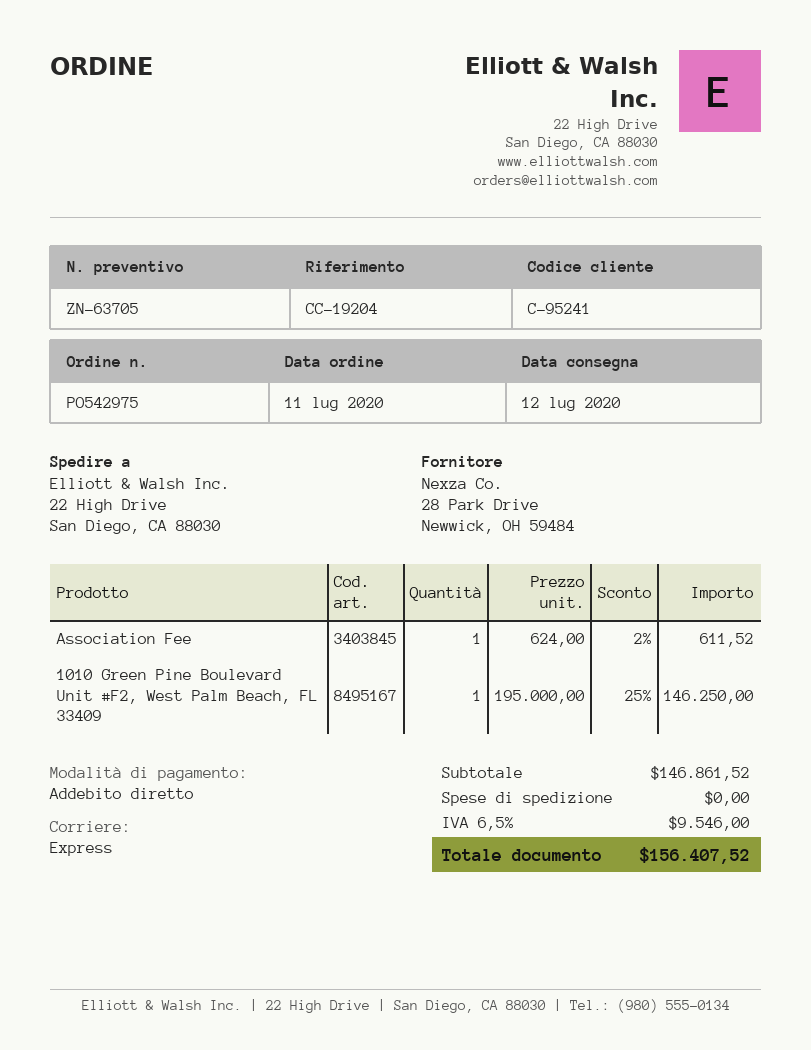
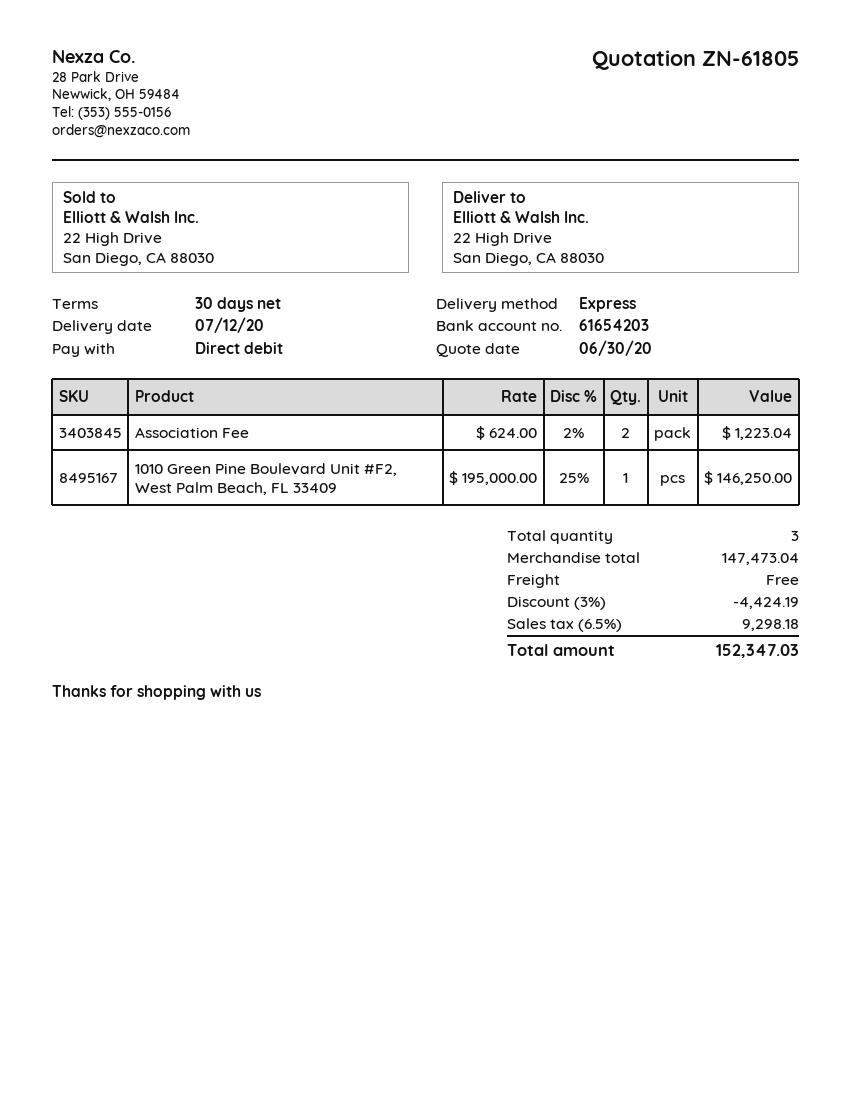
quote number: ZN-63705 -> ZN-61805
Association Fee: 1 x 624.00 - 2% = 611.52 -> 2 x 624.00 - 2% = 1223.04
subtotal: 146861.52 -> 147473.04
discount: none -> 3% = 4424.19
tax: 6.5% = 9546.00 -> 6.5% = 9298.18
total: 156407.52 -> 152347.03

